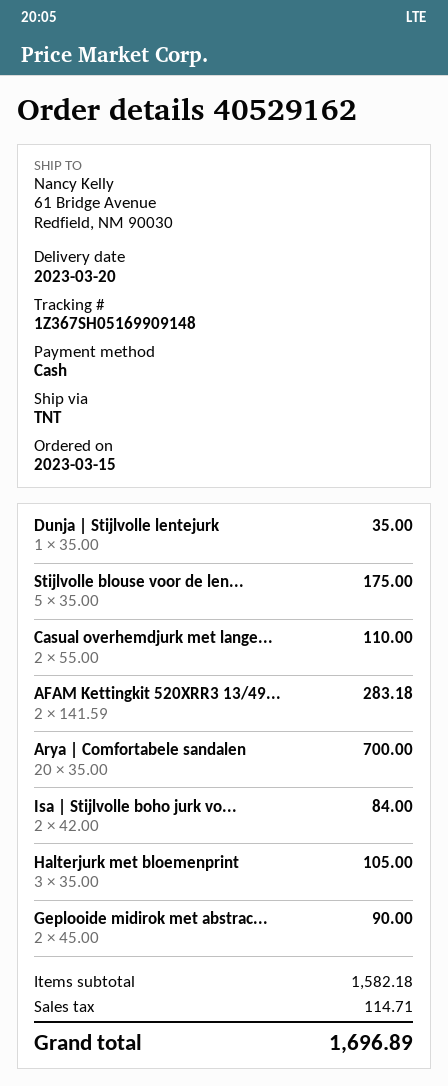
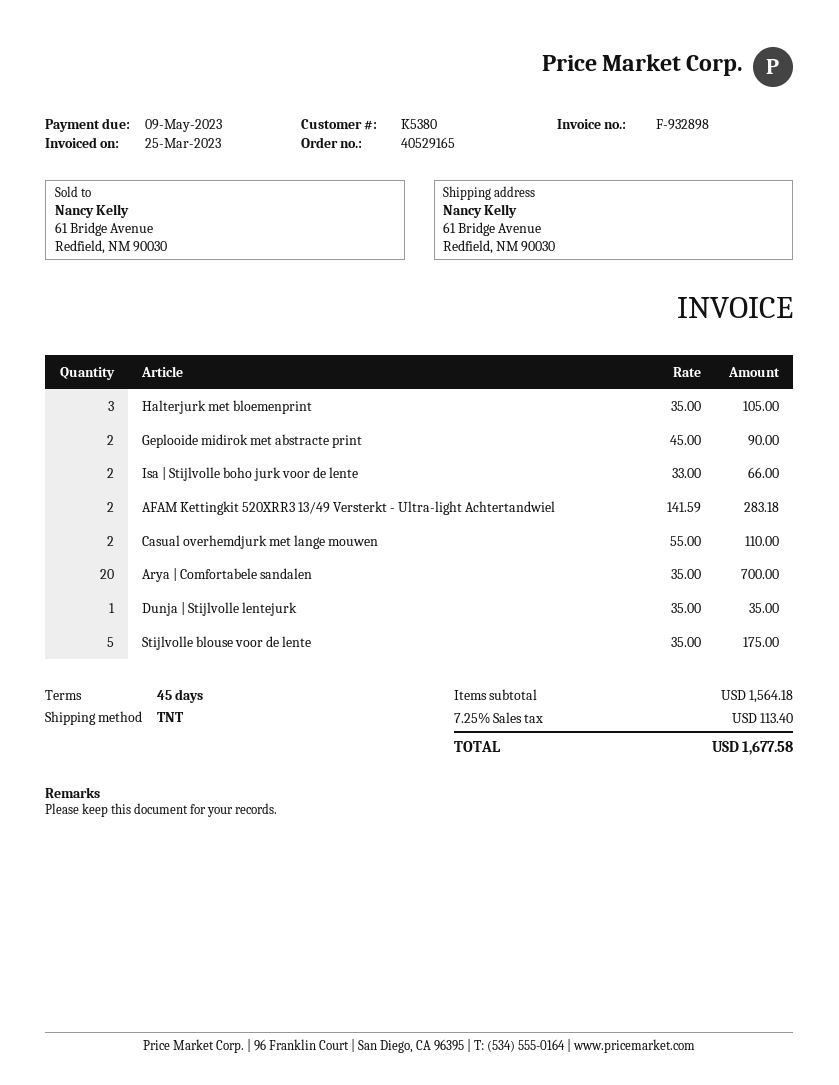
order number: 40529162 -> 40529165
Isa | Stijlvolle boho jurk vo...: 2 x 42.00 = 84.00 -> 2 x 33.00 = 66.00
subtotal: 1582.18 -> 1564.18
tax: 114.71 -> 113.40
total: 1696.89 -> 1677.58

